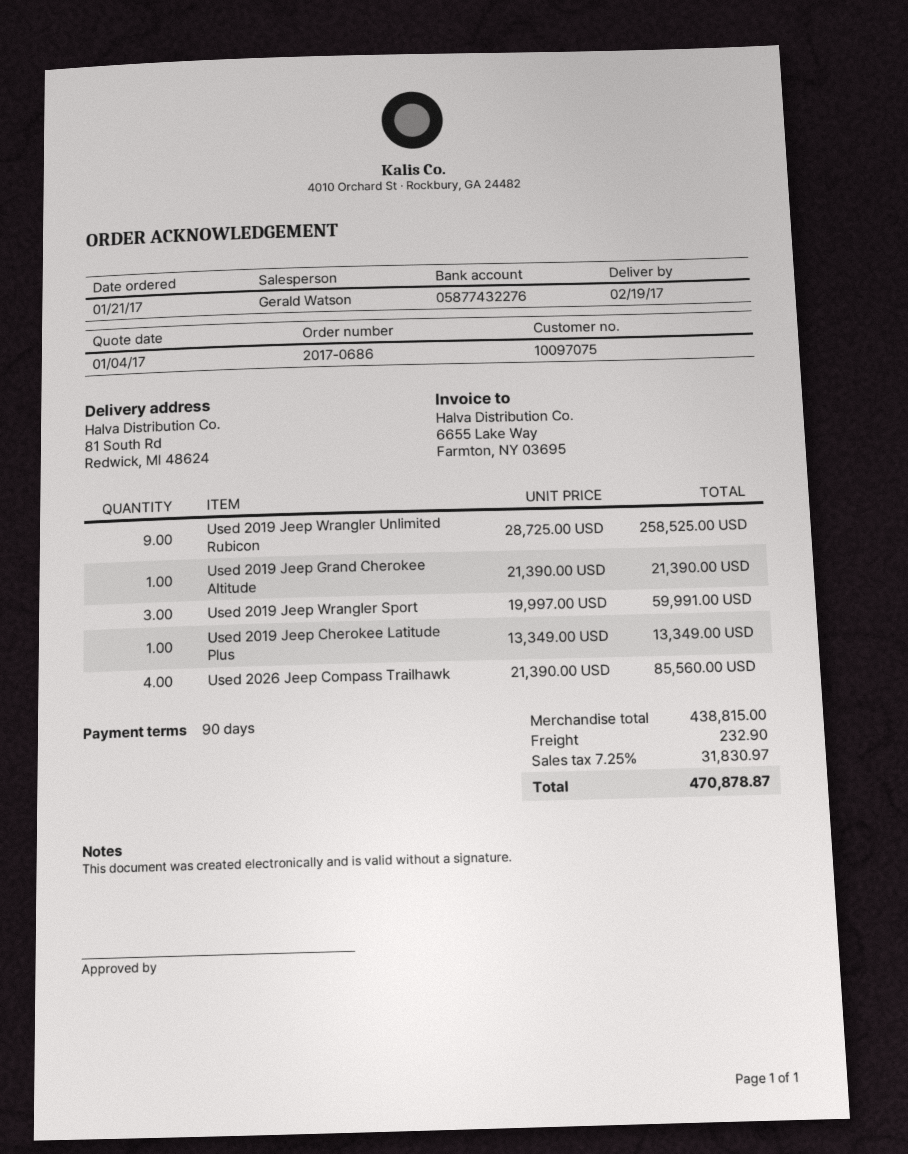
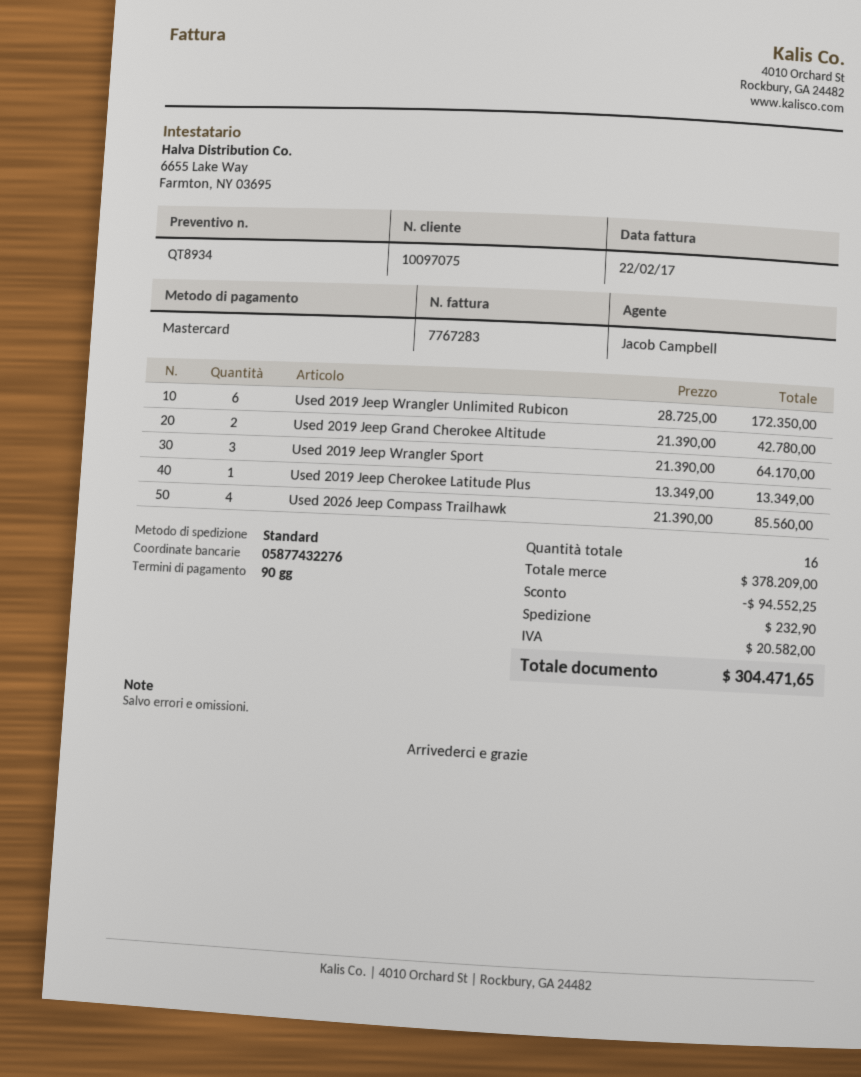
sales rep: Gerald Watson -> Jacob Campbell
Used 2019 Jeep Wrangler Unlimited Rubicon: 9 x 28725.00 = 258525.00 -> 6 x 28725.00 = 172350.00
Used 2019 Jeep Grand Cherokee Altitude: 1 x 21390.00 = 21390.00 -> 2 x 21390.00 = 42780.00
Used 2019 Jeep Wrangler Sport: 3 x 19997.00 = 59991.00 -> 3 x 21390.00 = 64170.00
subtotal: 438815.00 -> 378209.00
discount: none -> 94552.25
tax: 31830.97 -> 20582.00
total: 470878.87 -> 304471.65

